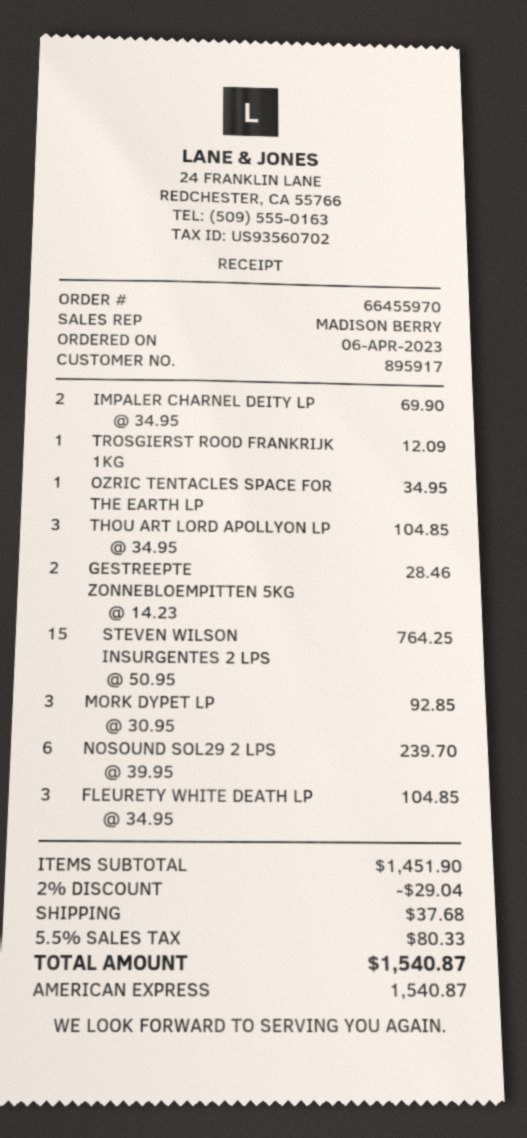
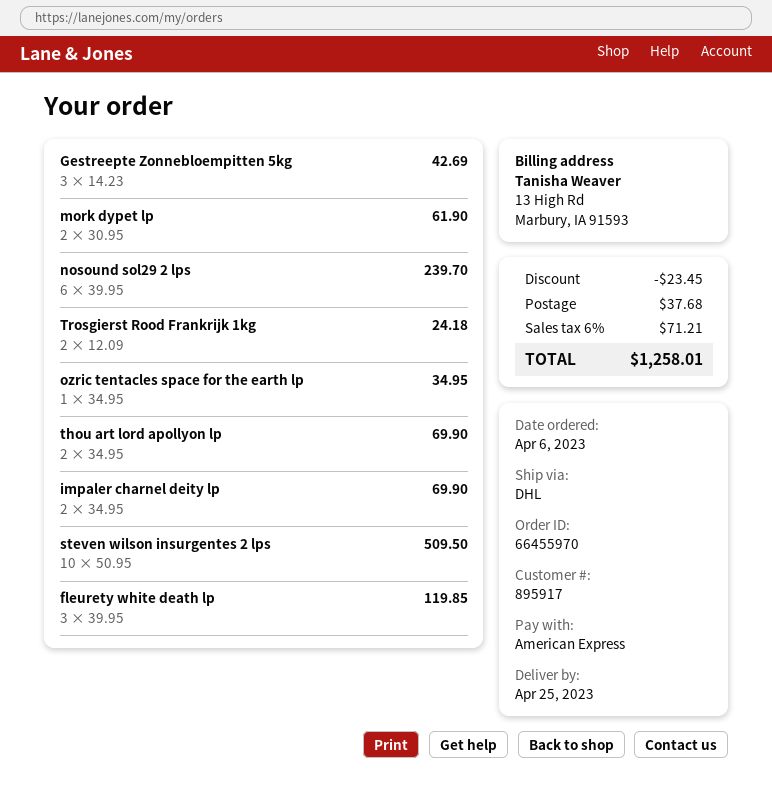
TROSGIERST ROOD FRANKRIJK 1KG: 1 x 12.09 = 12.09 -> 2 x 12.09 = 24.18
THOU ART LORD APOLLYON LP: 3 x 34.95 = 104.85 -> 2 x 34.95 = 69.90
GESTREEPTE ZONNEBLOEMPITTEN 5KG: 2 x 14.23 = 28.46 -> 3 x 14.23 = 42.69
STEVEN WILSON INSURGENTES 2 LPS: 15 x 50.95 = 764.25 -> 10 x 50.95 = 509.50
MORK DYPET LP: 3 x 30.95 = 92.85 -> 2 x 30.95 = 61.90
FLEURETY WHITE DEATH LP: 3 x 34.95 = 104.85 -> 3 x 39.95 = 119.85
discount: 29.04 -> 23.45
tax: 5.5% = 80.33 -> 6% = 71.21
total: 1540.87 -> 1258.01

